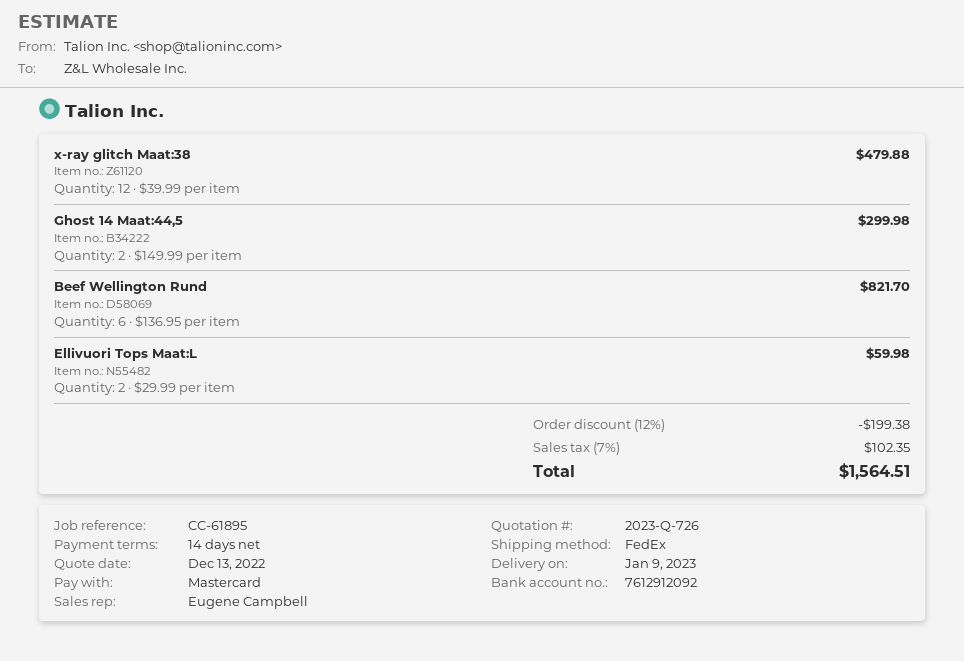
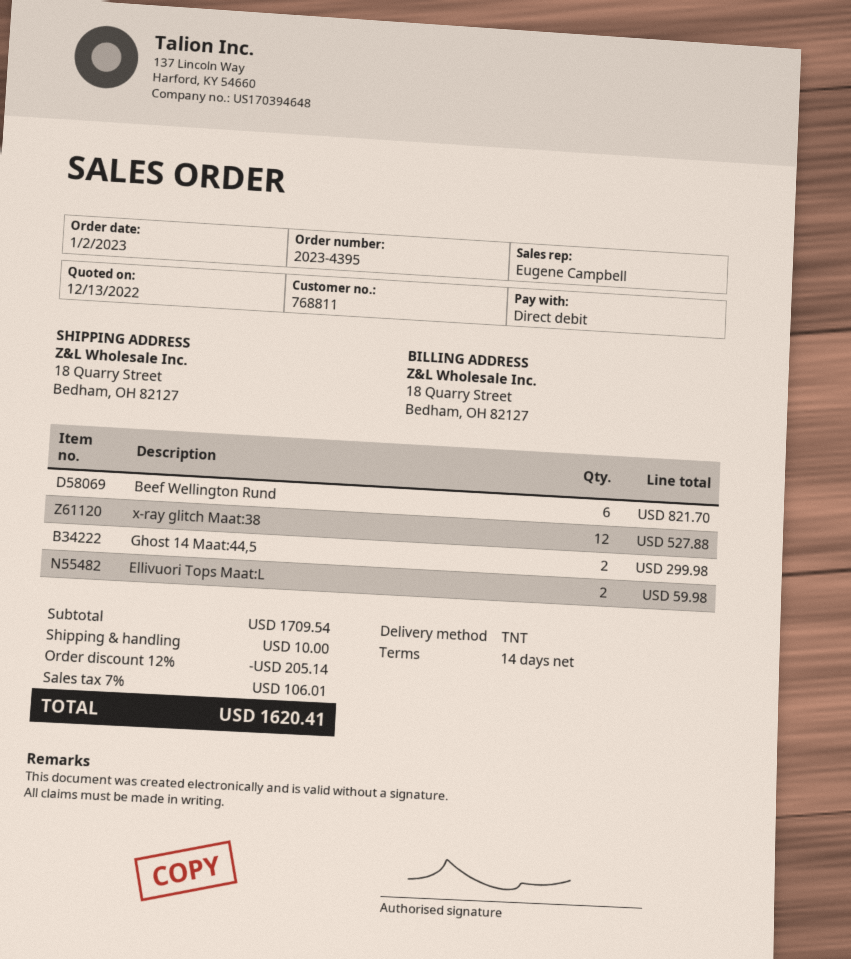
payment method: Mastercard -> direct debit
shipping method: FedEx -> TNT
x-ray glitch Maat:38: 12 for 479.88 -> 12 for 527.88
discount: 12% = 199.38 -> 12% = 205.14
shipping: none -> 10.00
tax: 7% = 102.35 -> 7% = 106.01
total: 1564.51 -> 1620.41

